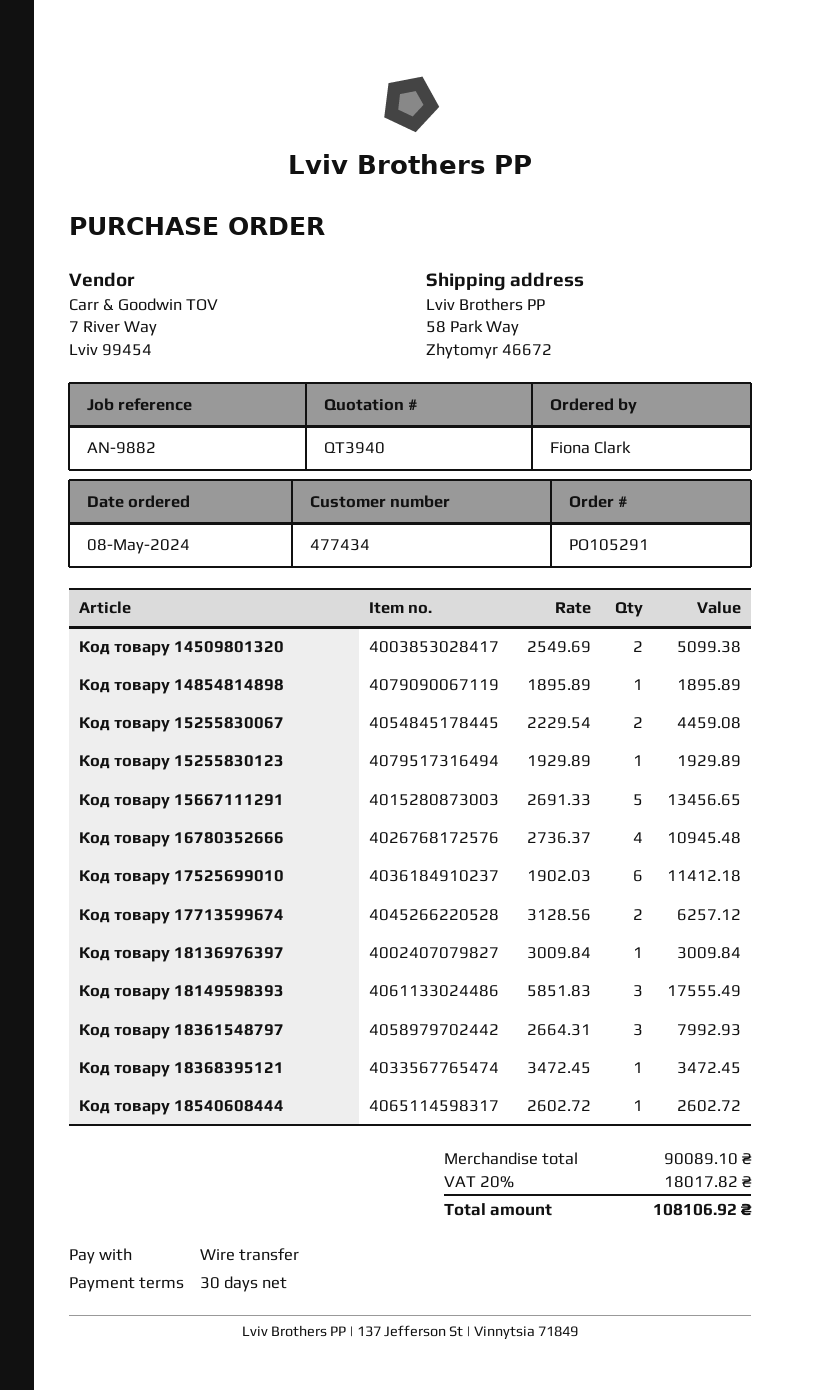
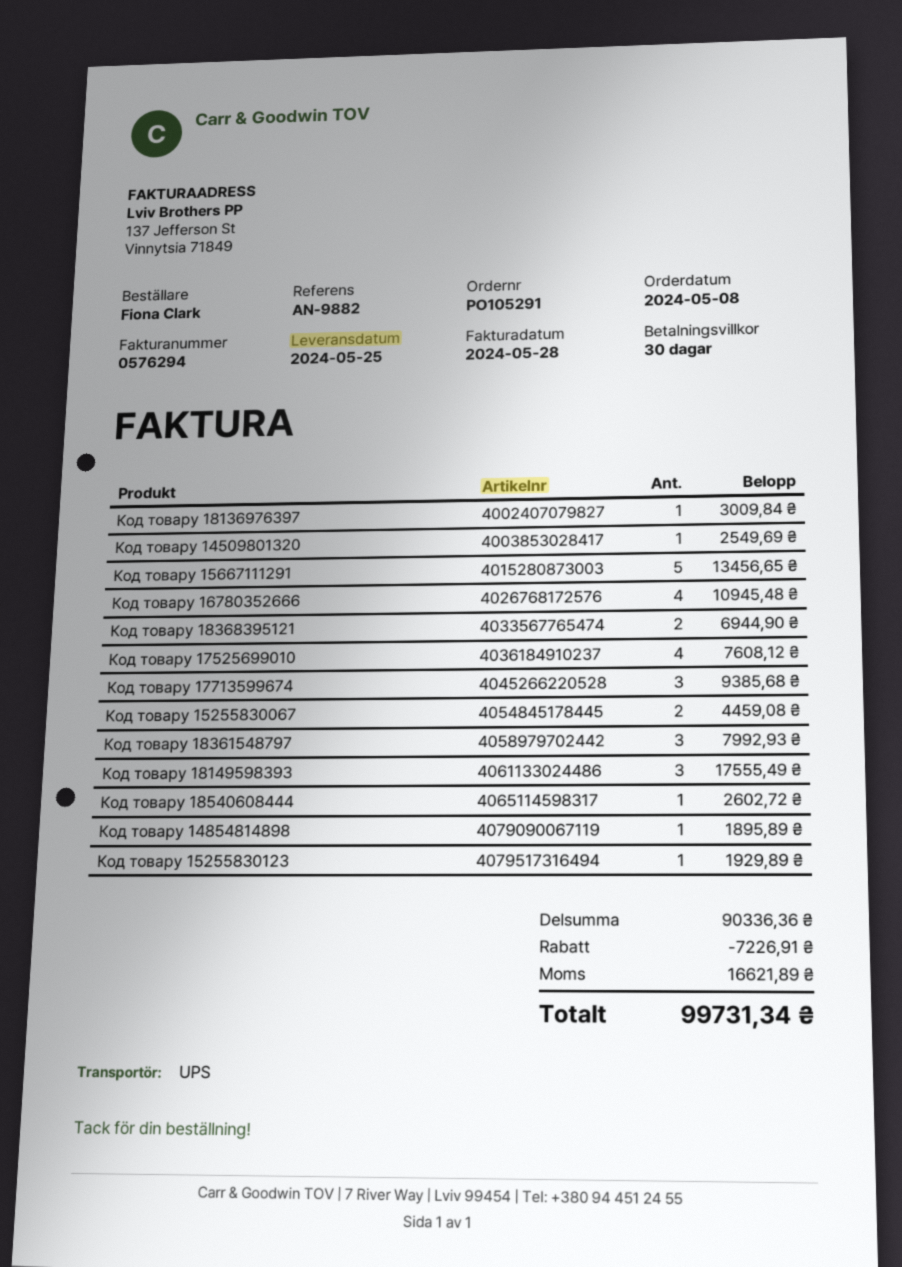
Код товару 14509801320: 2 for 5099.38 -> 1 for 2549.69
Код товару 17525699010: 6 for 11412.18 -> 4 for 7608.12
Код товару 17713599674: 2 for 6257.12 -> 3 for 9385.68
Код товару 18368395121: 1 for 3472.45 -> 2 for 6944.90
subtotal: 90089.10 -> 90336.36
discount: none -> 7226.91
tax: 18017.82 -> 16621.89
total: 108106.92 -> 99731.34

